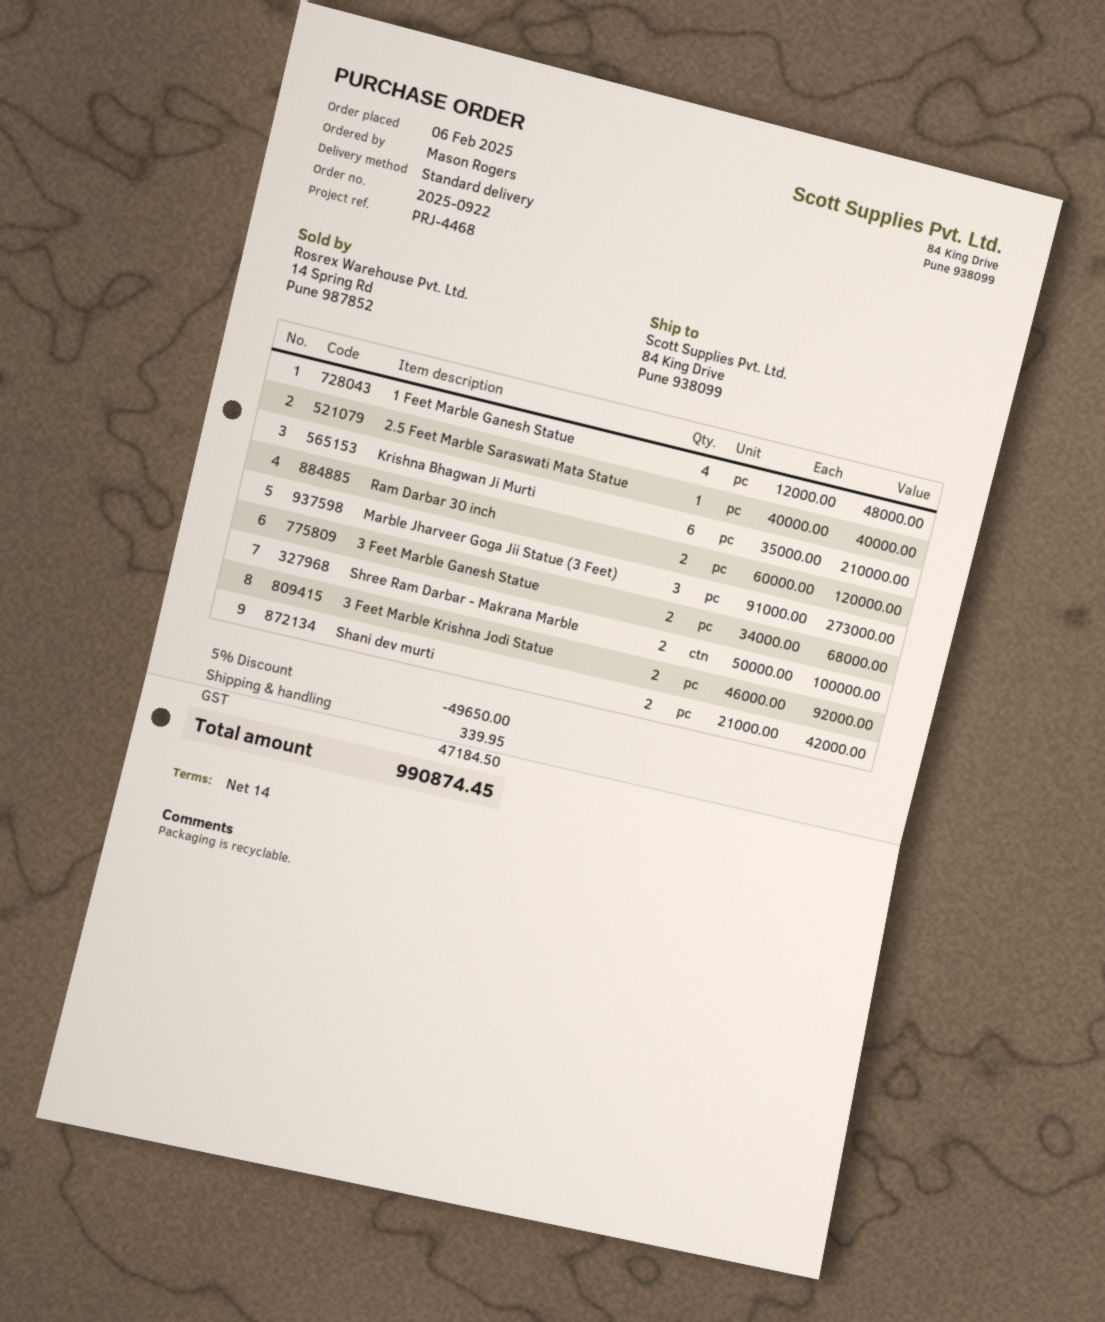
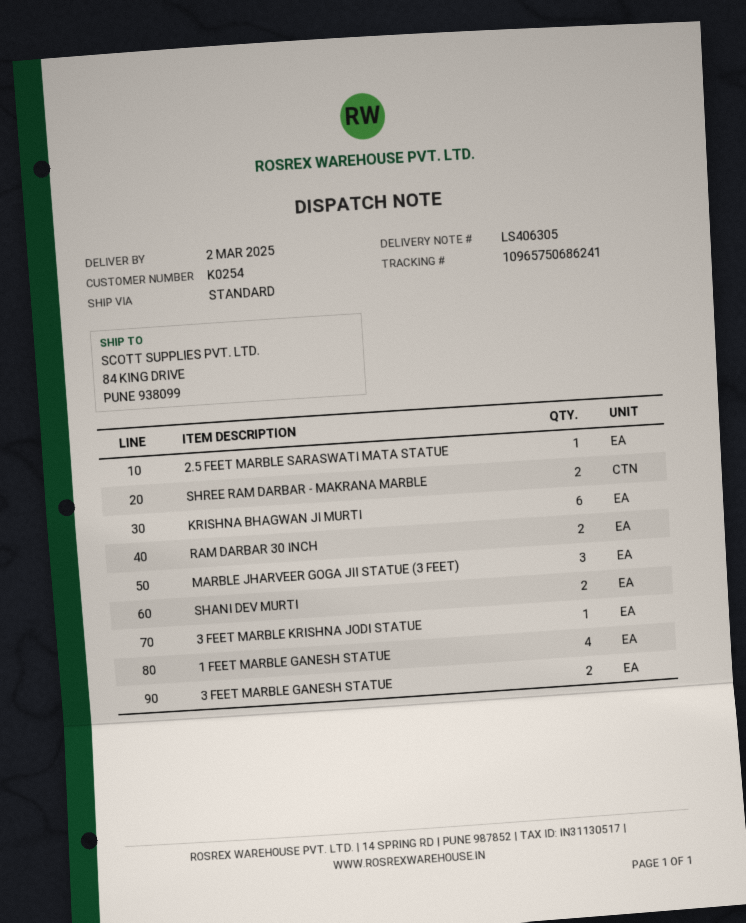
3 Feet Marble Krishna Jodi Statue: 2 -> 1

